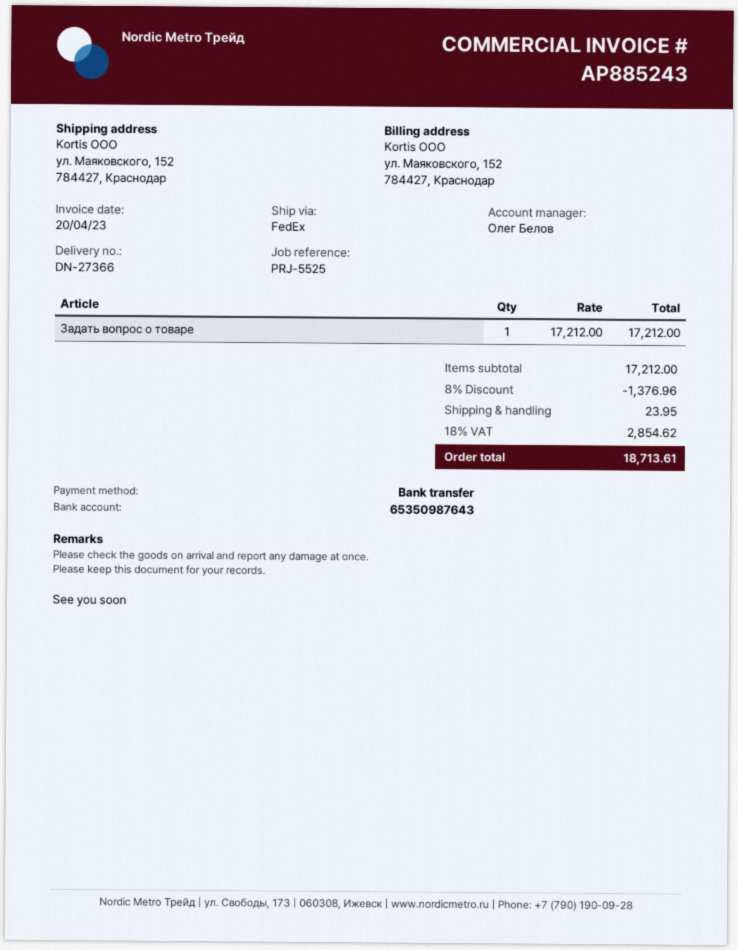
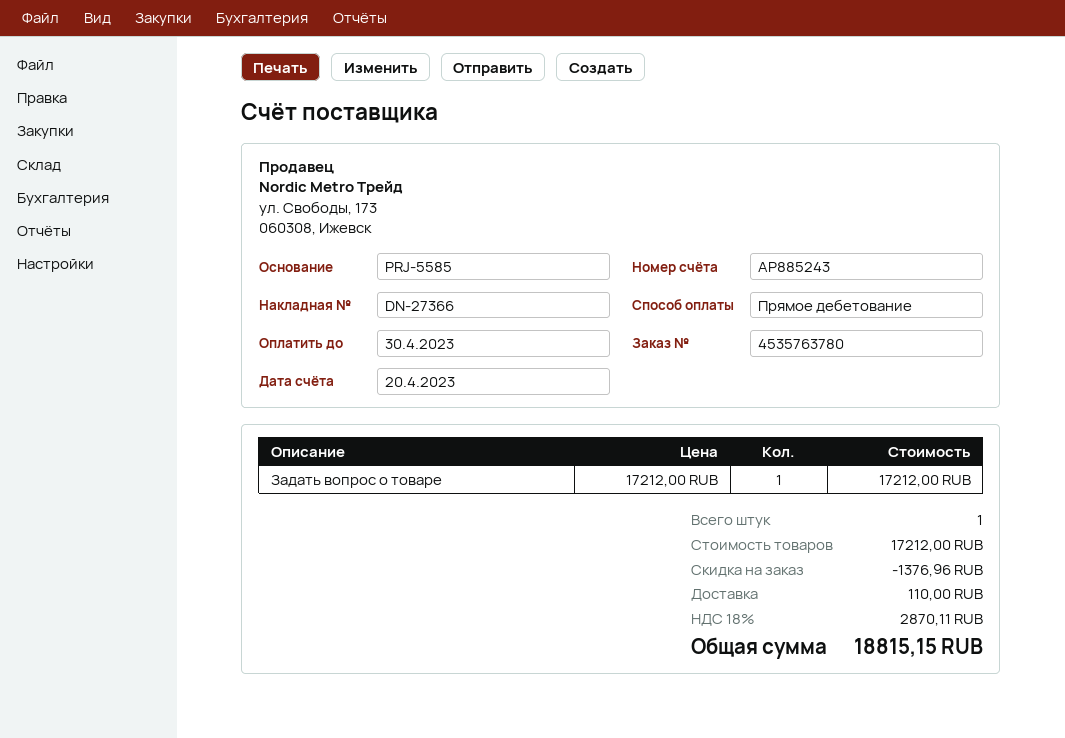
reference: PRJ-5525 -> PRJ-5585
payment method: bank transfer -> direct debit
shipping: 23.95 -> 110.00
tax: 18% = 2854.62 -> 18% = 2870.11
total: 18713.61 -> 18815.15

